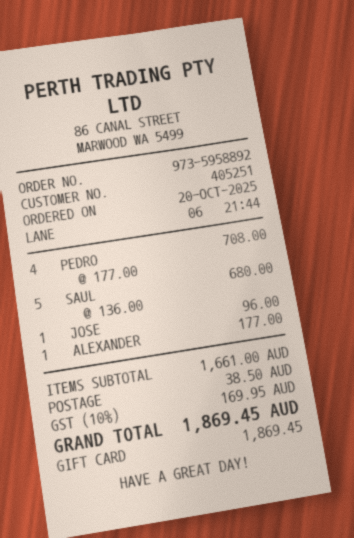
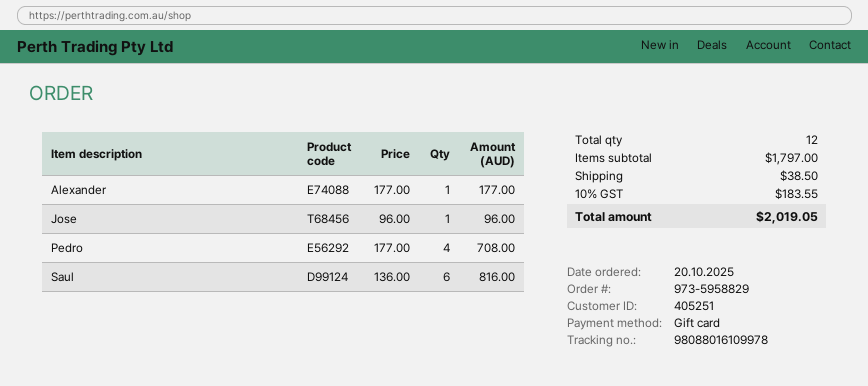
order number: 973-5958892 -> 973-5958829
SAUL: 5 x 136.00 = 680.00 -> 6 x 136.00 = 816.00
subtotal: 1661.00 -> 1797.00
tax: 10% = 169.95 -> 10% = 183.55
total: 1869.45 -> 2019.05

